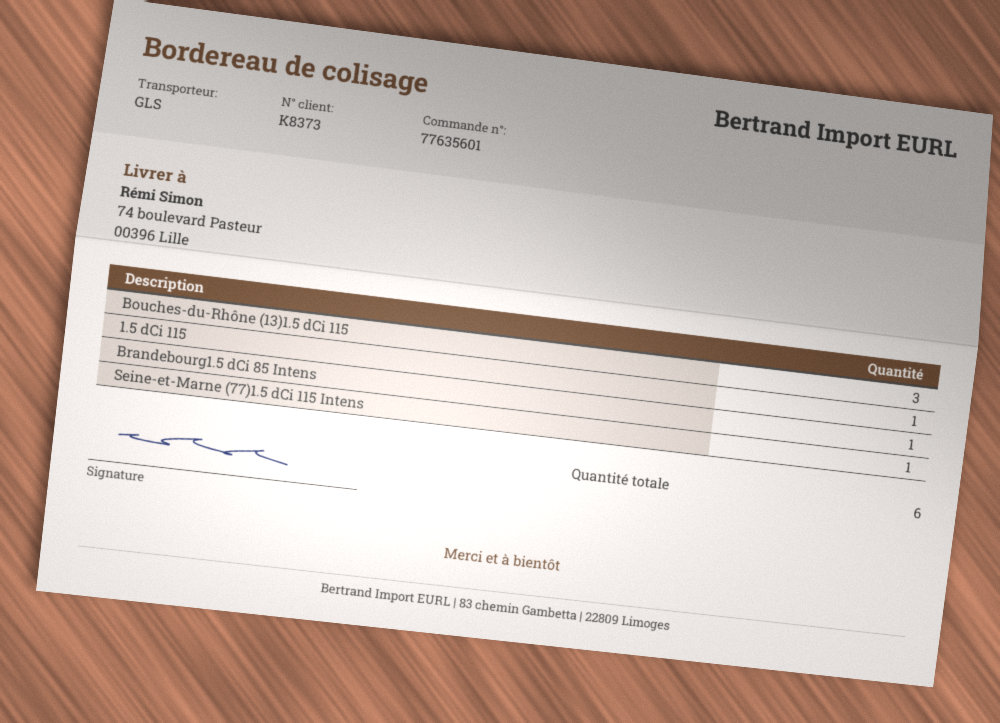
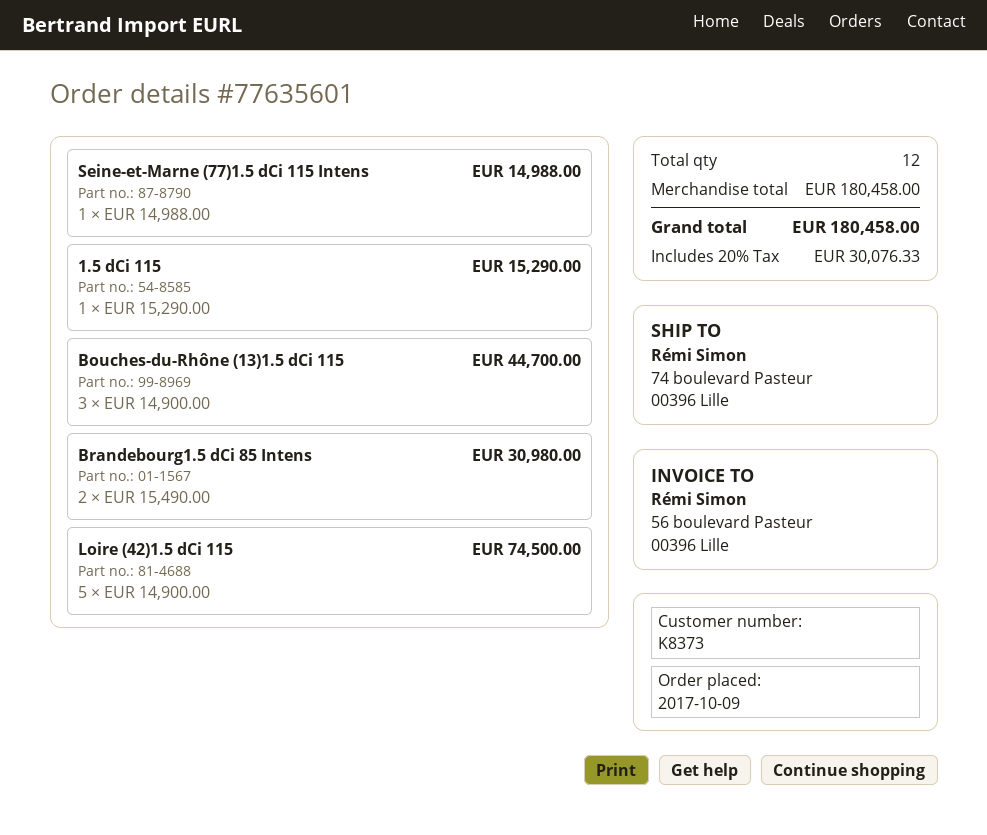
Brandebourg1.5 dCi 85 Intens: 1 -> 2
Loire (42)1.5 dCi 115: none -> 5
total quantity: 6 -> 12

